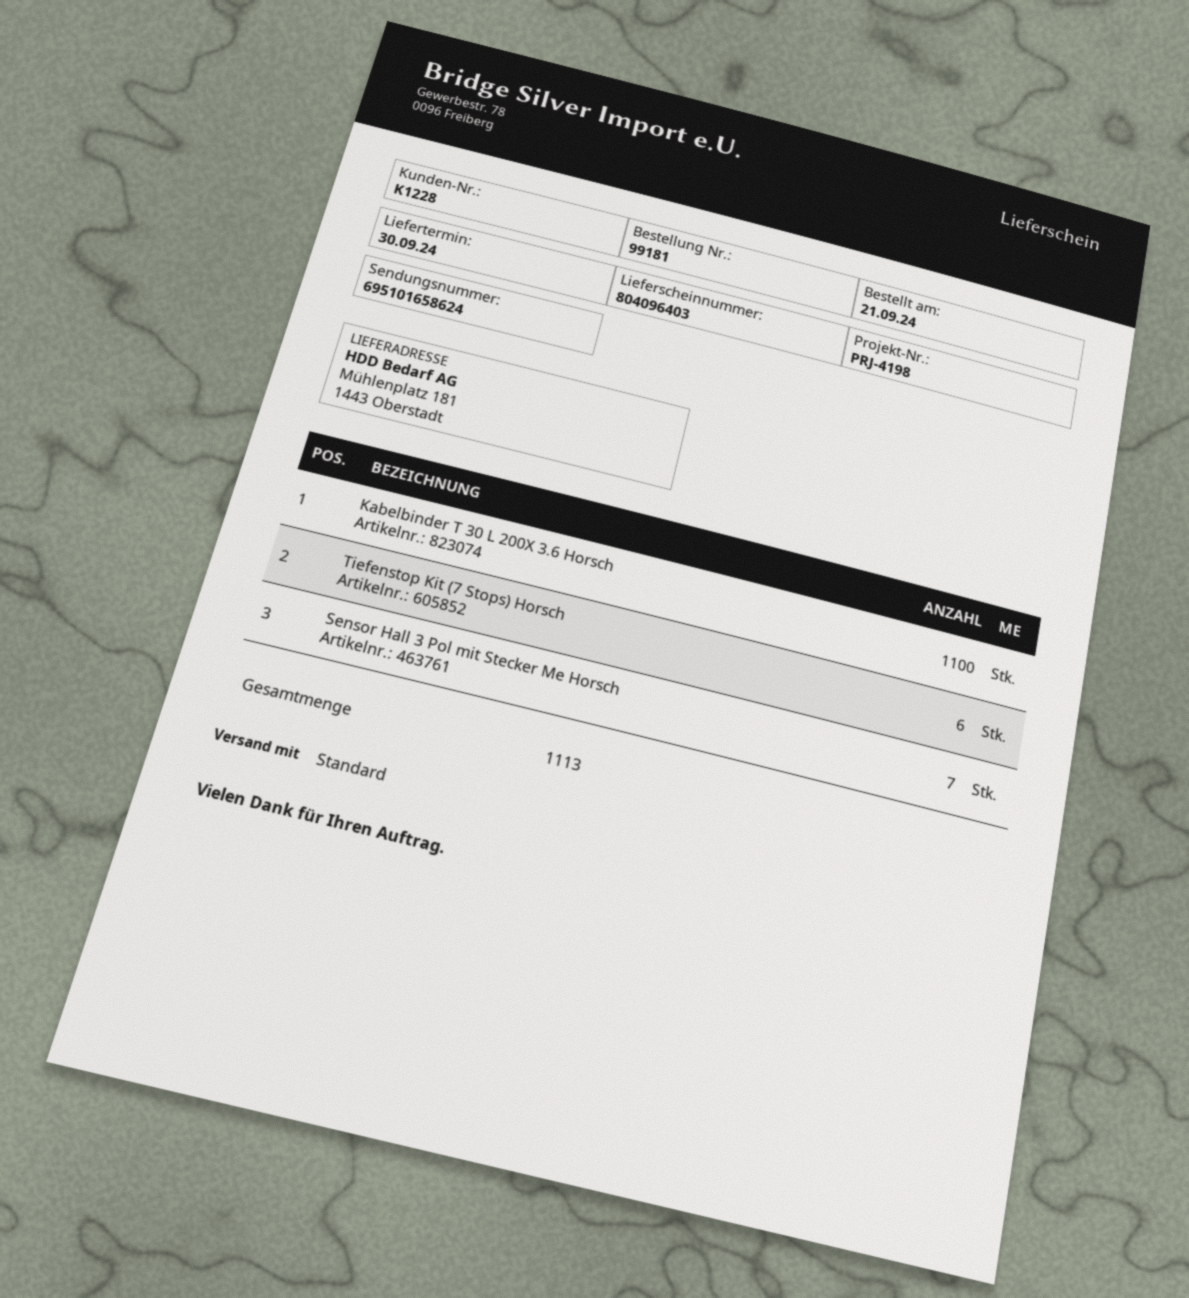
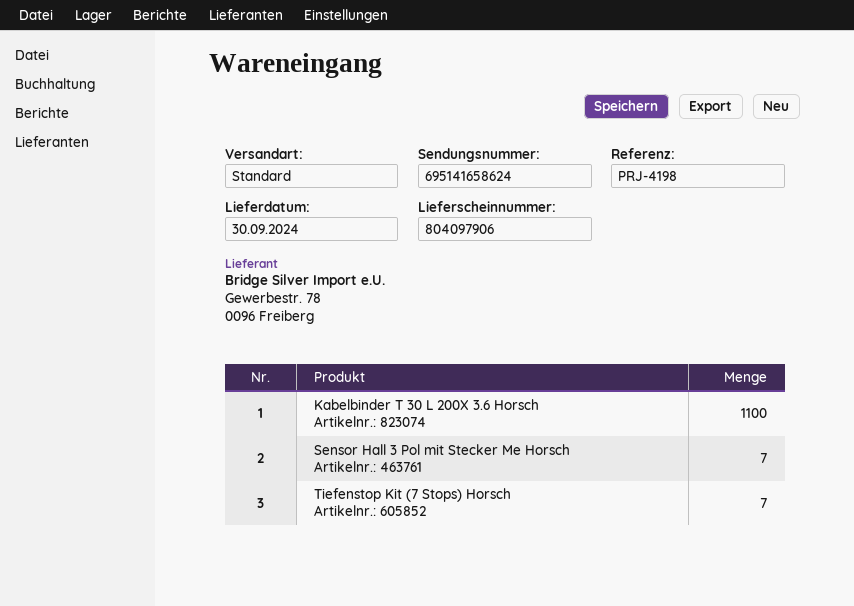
delivery note number: 804096403 -> 804097906
tracking number: 695101658624 -> 695141658624
Tiefenstop Kit (7 Stops) Horsch: 6 -> 7

